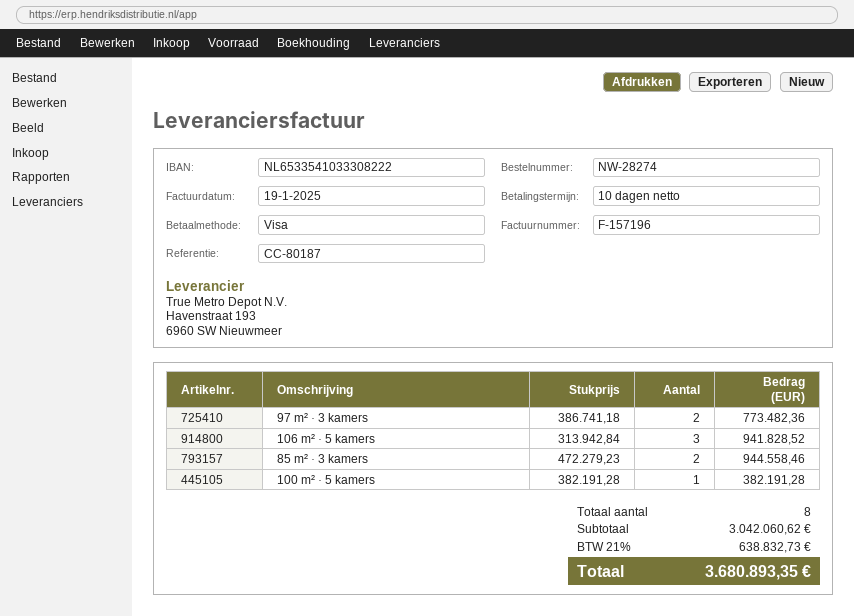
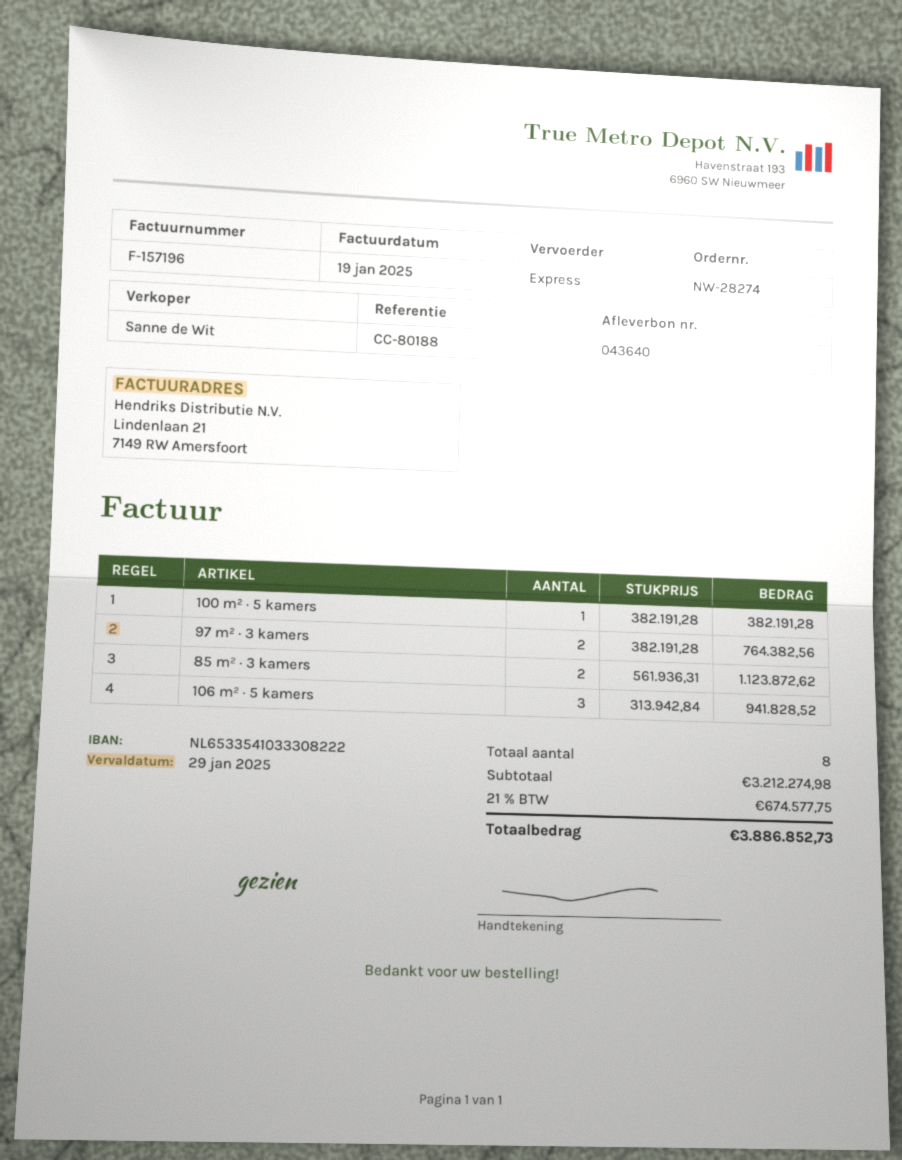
reference: CC-80187 -> CC-80188
97 m² · 3 kamers: 2 x 386741.18 = 773482.36 -> 2 x 382191.28 = 764382.56
85 m² · 3 kamers: 2 x 472279.23 = 944558.46 -> 2 x 561936.31 = 1123872.62
subtotal: 3042060.62 -> 3212274.98
tax: 21% = 638832.73 -> 21% = 674577.75
total: 3680893.35 -> 3886852.73

